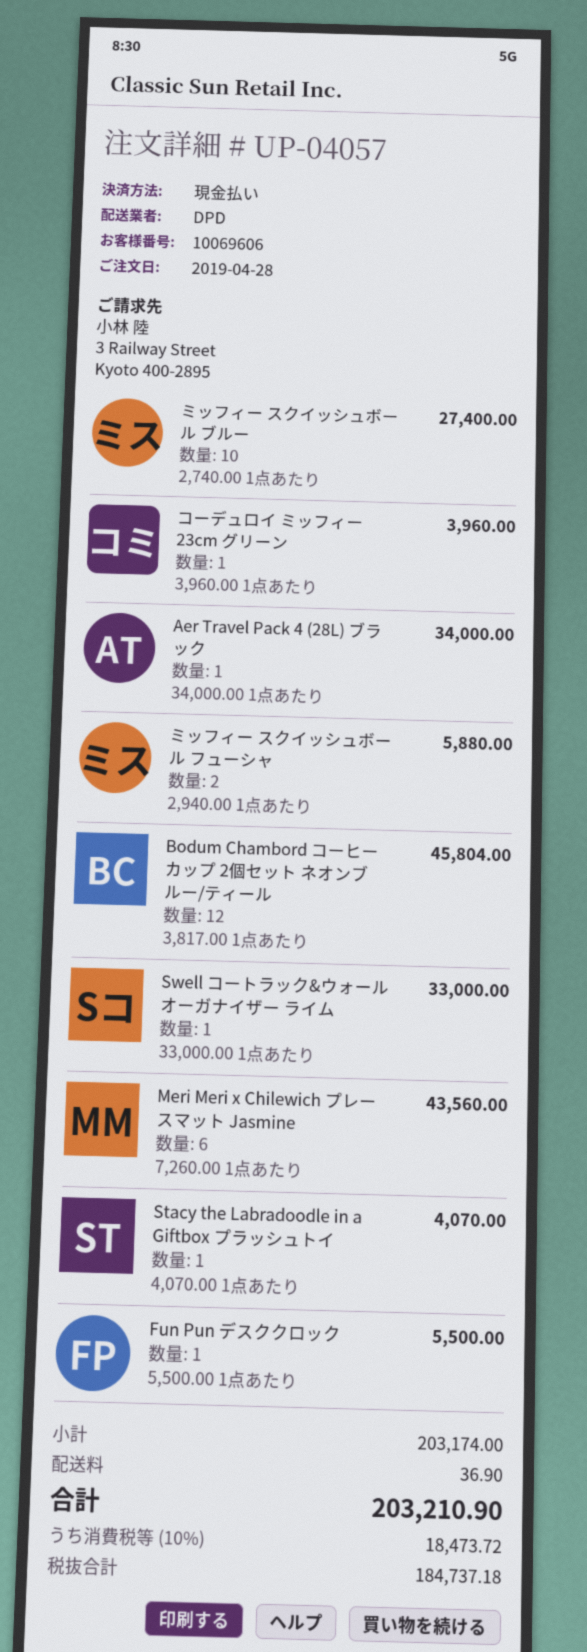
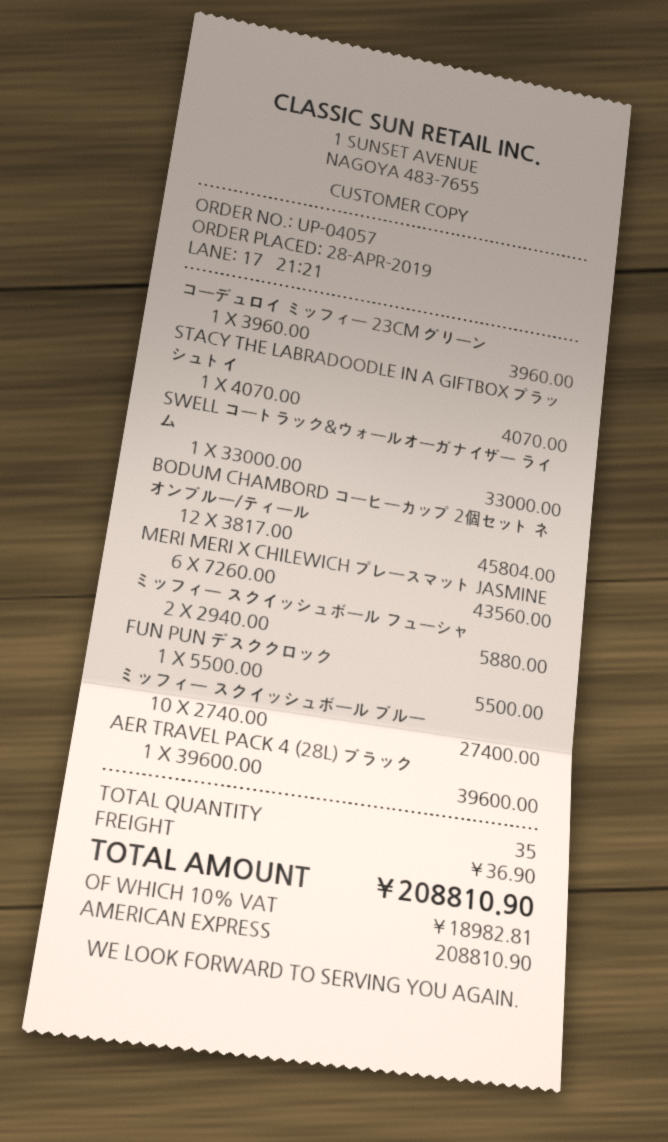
payment method: cash -> American Express
Aer Travel Pack 4 (28L) ブラック: 1 x 34000.00 = 34000.00 -> 1 x 39600.00 = 39600.00
tax: 10% = 18473.72 -> 10% = 18982.81
total: 203210.90 -> 208810.90

